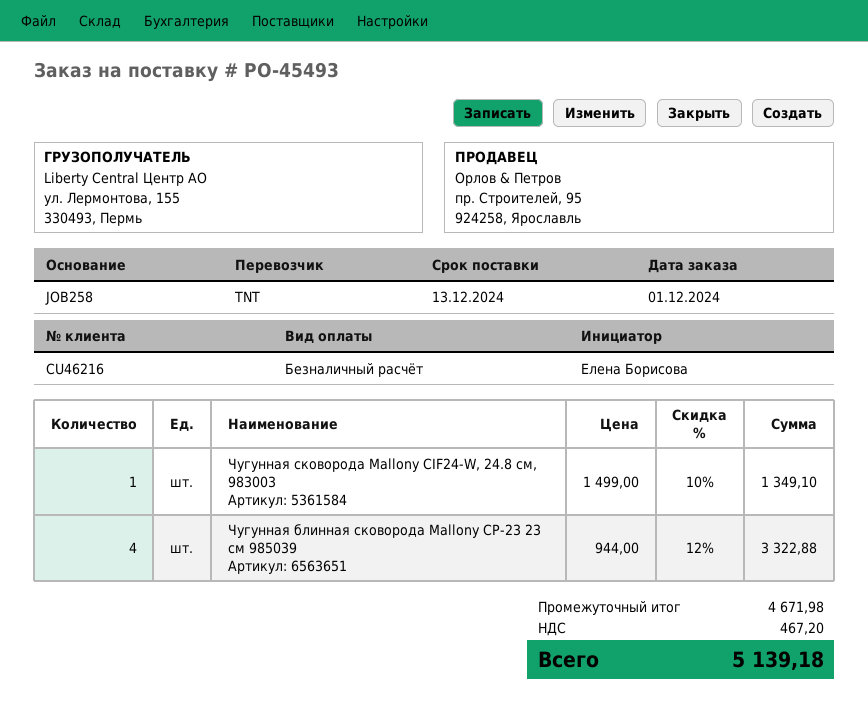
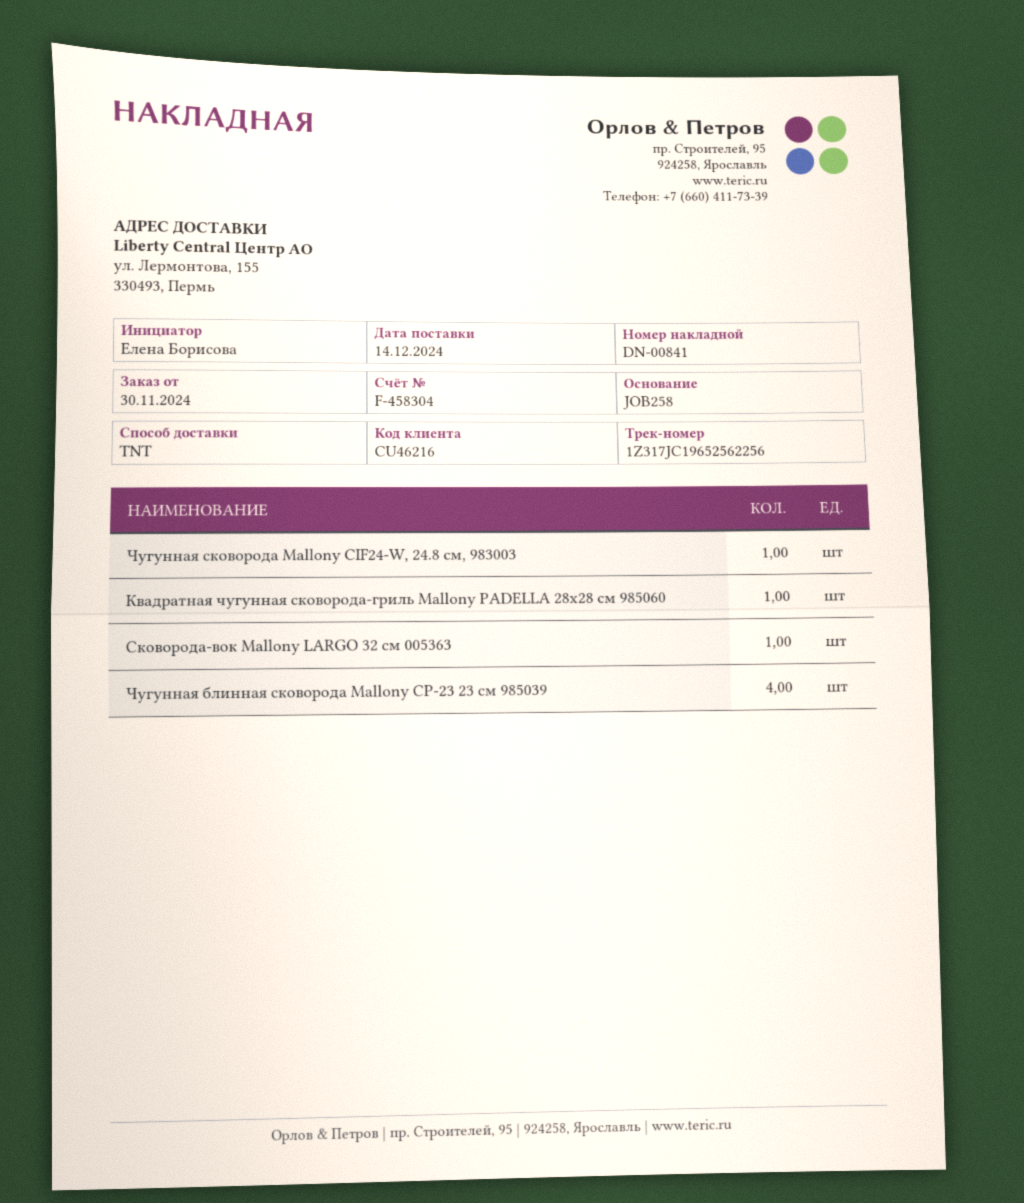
order date: 2024-12-01 -> 2024-11-30
delivery date: 2024-12-13 -> 2024-12-14
Квадратная чугунная сковорода-гриль Mallony PADELLA 28x28 см 985060: none -> 1
Сковорода-вок Mallony LARGO 32 см 005363: none -> 1

